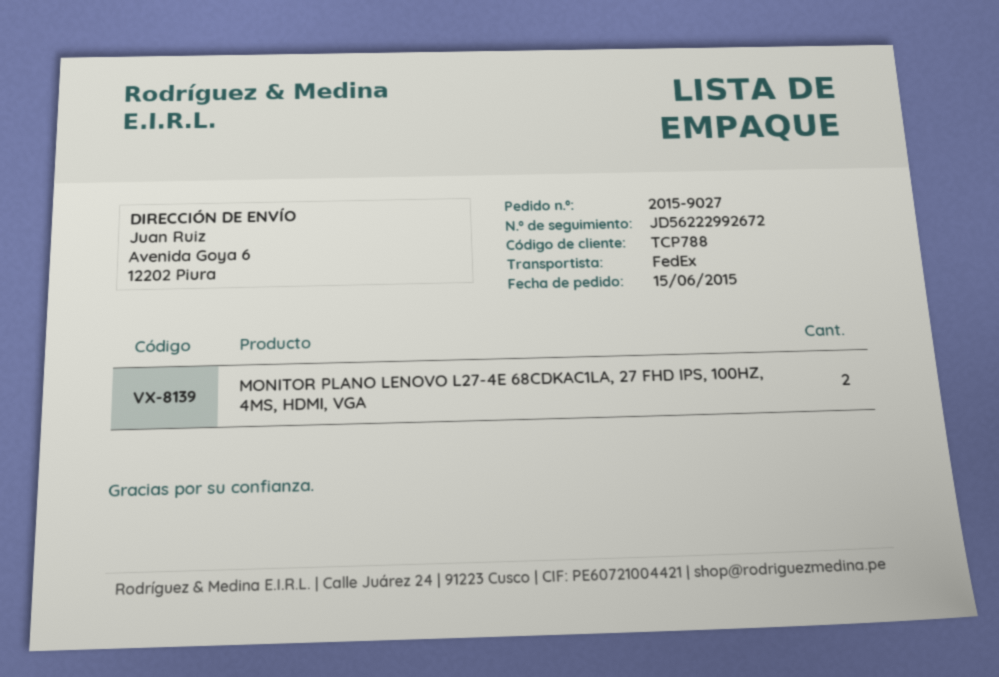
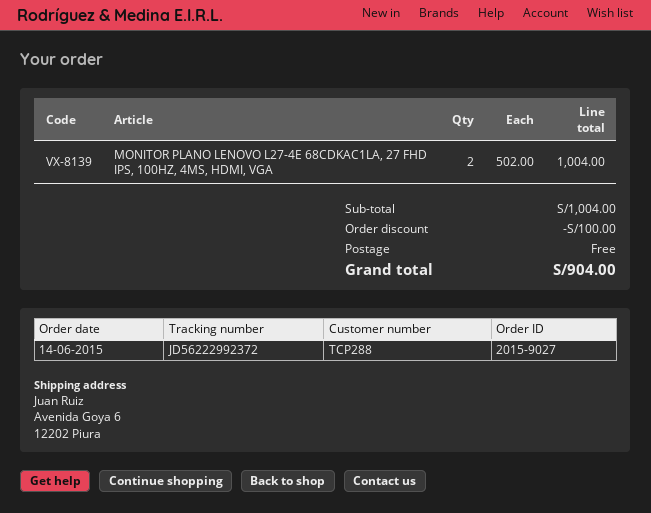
order date: 2015-06-15 -> 2015-06-14
customer number: TCP788 -> TCP288
tracking number: JD56222992672 -> JD56222992372

